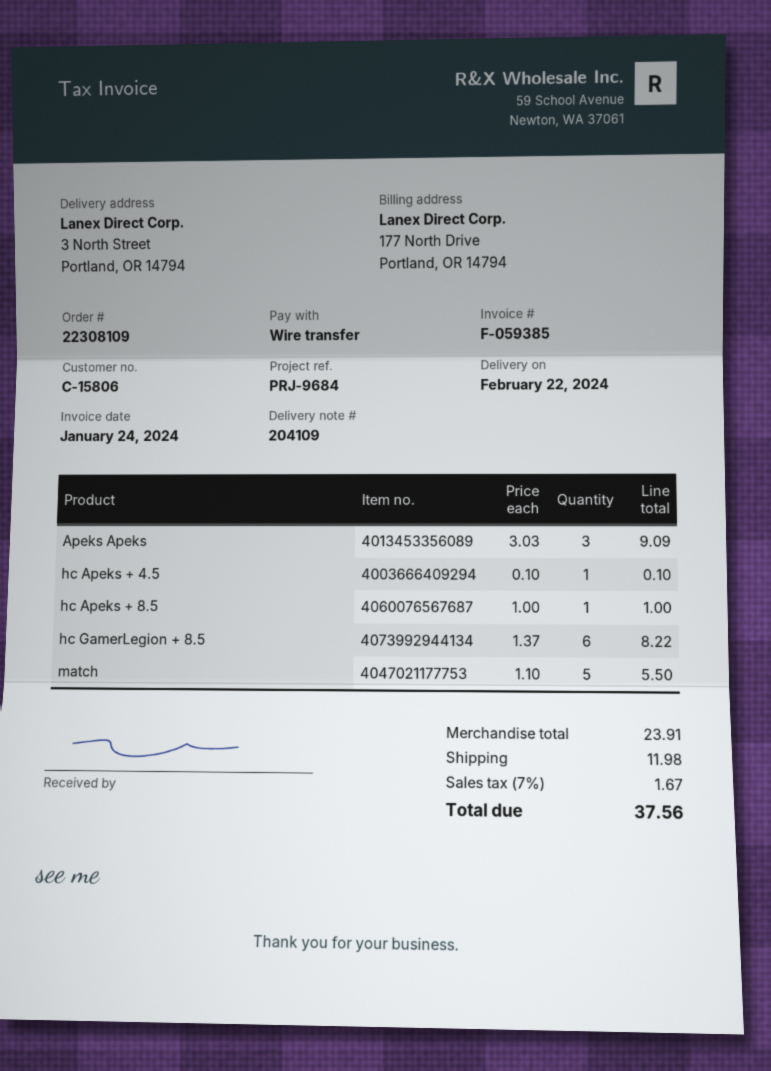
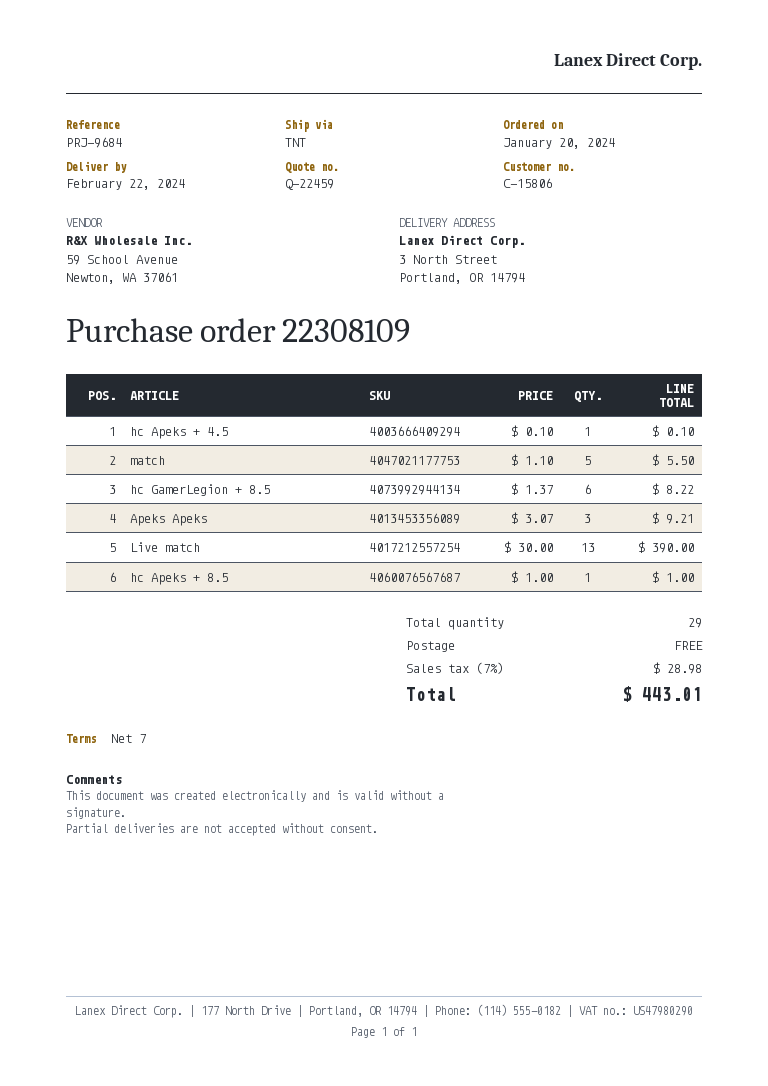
Apeks Apeks: 3 x 3.03 = 9.09 -> 3 x 3.07 = 9.21
Live match: none -> 13 x 30.00 = 390.00
shipping: 11.98 -> 0.00
tax: 7% = 1.67 -> 7% = 28.98
total: 37.56 -> 443.01

